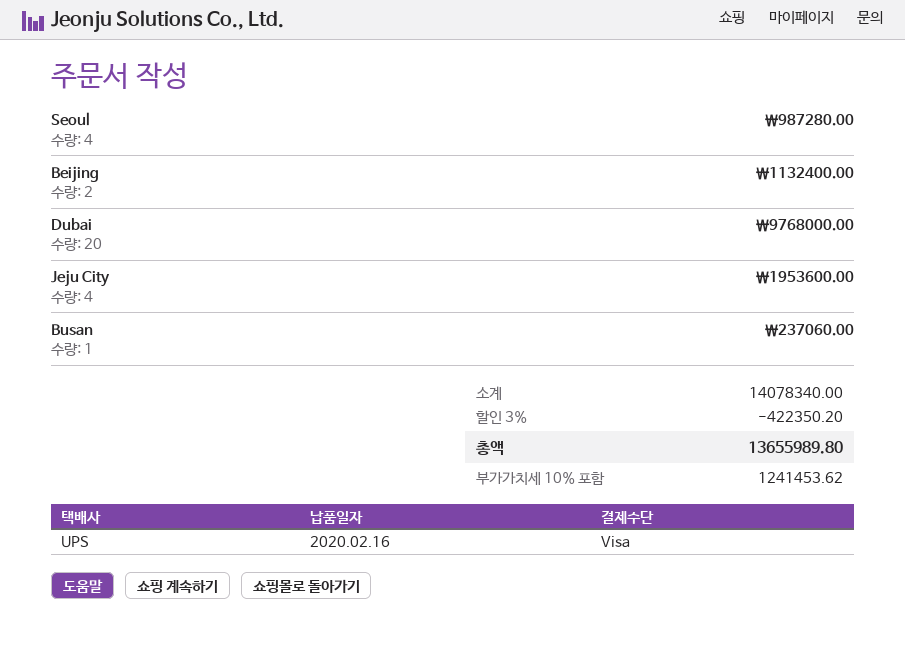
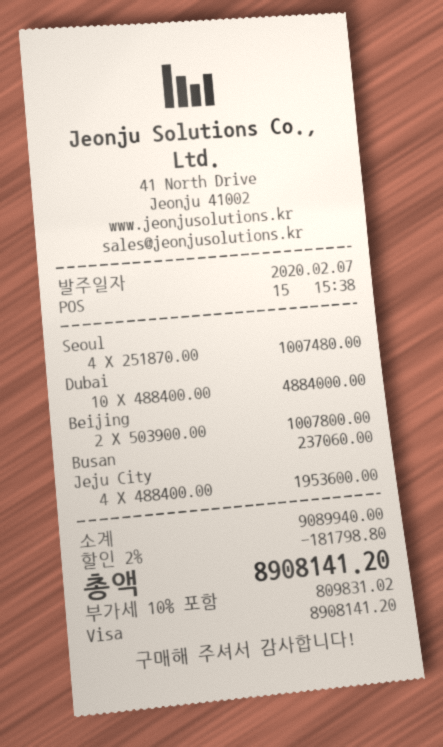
Seoul: 4 for 987280.00 -> 4 for 1007480.00
Beijing: 2 for 1132400.00 -> 2 for 1007800.00
Dubai: 20 for 9768000.00 -> 10 for 4884000.00
subtotal: 14078340.00 -> 9089940.00
discount: 3% = 422350.20 -> 2% = 181798.80
tax: 10% = 1241453.62 -> 10% = 809831.02
total: 13655989.80 -> 8908141.20

